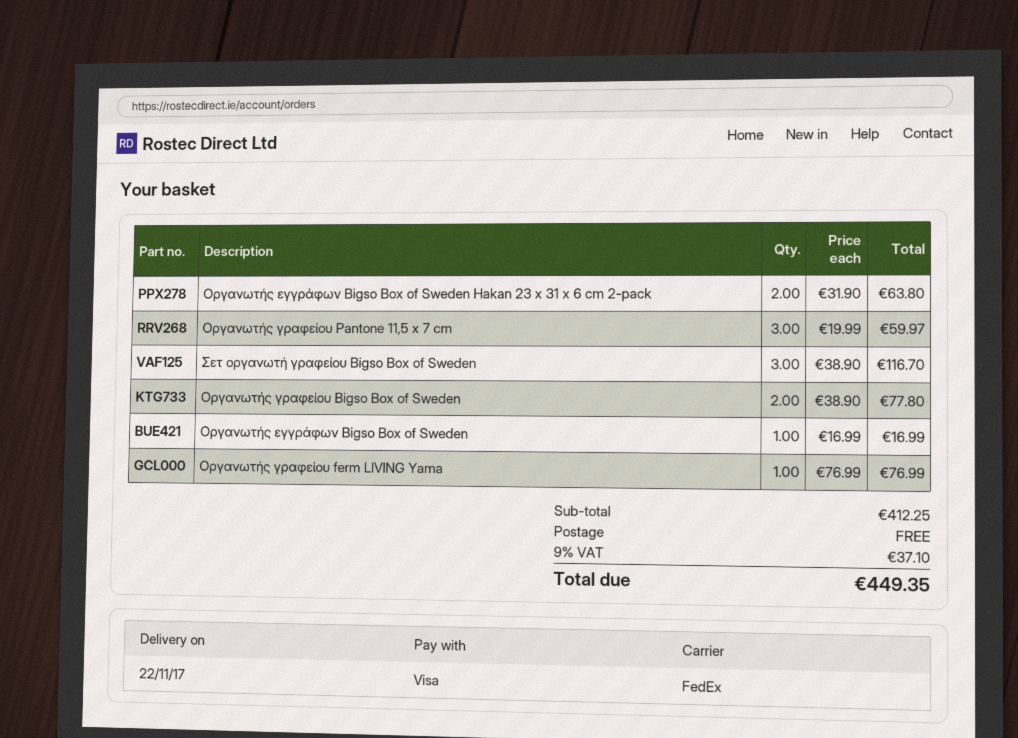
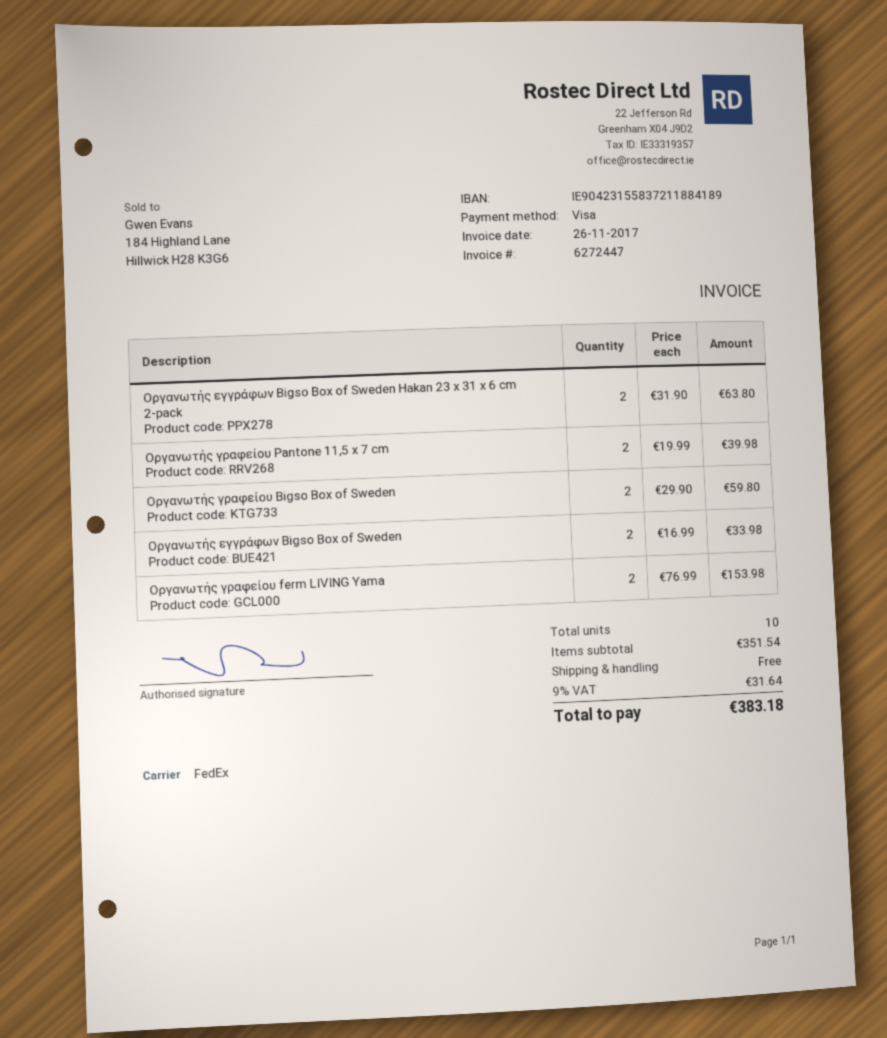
Οργανωτής γραφείου Pantone 11,5 x 7 cm: 3 x 19.99 = 59.97 -> 2 x 19.99 = 39.98
Σετ οργανωτή γραφείου Bigso Box of Sweden: 3 x 38.90 = 116.70 -> none
Οργανωτής γραφείου Bigso Box of Sweden: 2 x 38.90 = 77.80 -> 2 x 29.90 = 59.80
Οργανωτής εγγράφων Bigso Box of Sweden: 1 x 16.99 = 16.99 -> 2 x 16.99 = 33.98
Οργανωτής γραφείου ferm LIVING Yama: 1 x 76.99 = 76.99 -> 2 x 76.99 = 153.98
subtotal: 412.25 -> 351.54
tax: 9% = 37.10 -> 9% = 31.64
total: 449.35 -> 383.18

